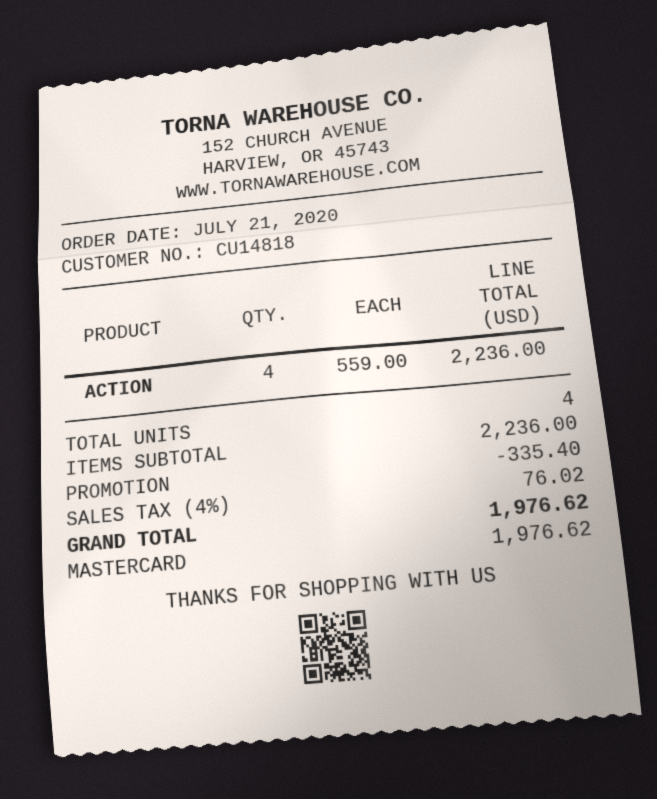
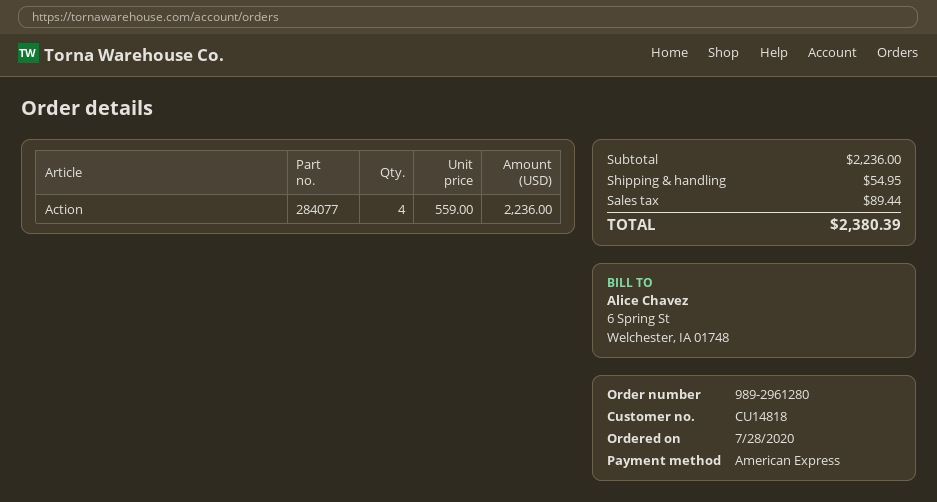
order date: 2020-07-21 -> 2020-07-28
payment method: Mastercard -> American Express
discount: 335.40 -> none
shipping: none -> 54.95
tax: 76.02 -> 89.44
total: 1976.62 -> 2380.39

